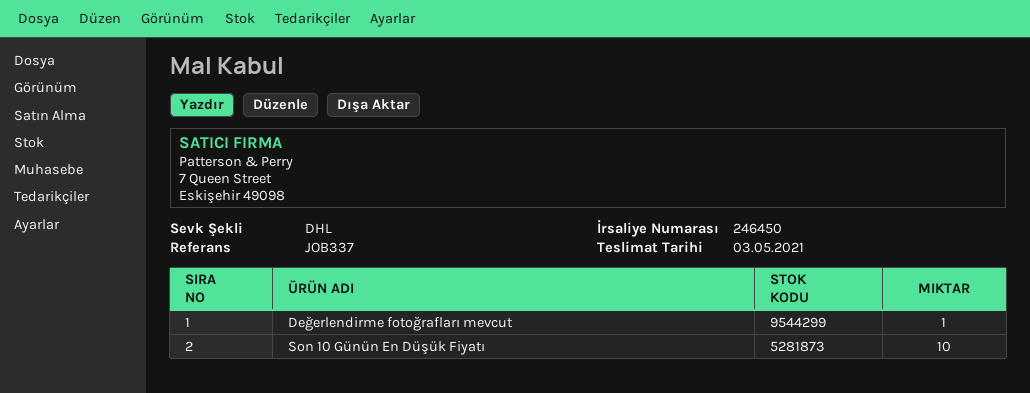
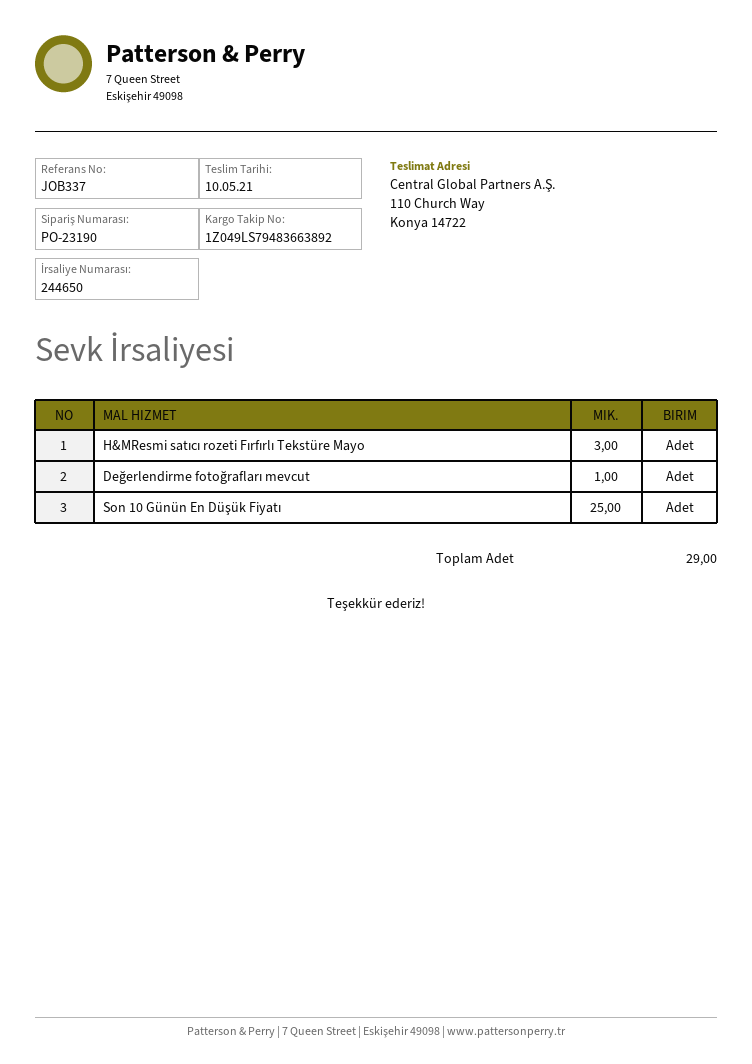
delivery note number: 246450 -> 244650
delivery date: 2021-05-03 -> 2021-05-10
Son 10 Günün En Düşük Fiyatı: 10 -> 25
H&MResmi satıcı rozeti Fırfırlı Tekstüre Mayo: none -> 3

